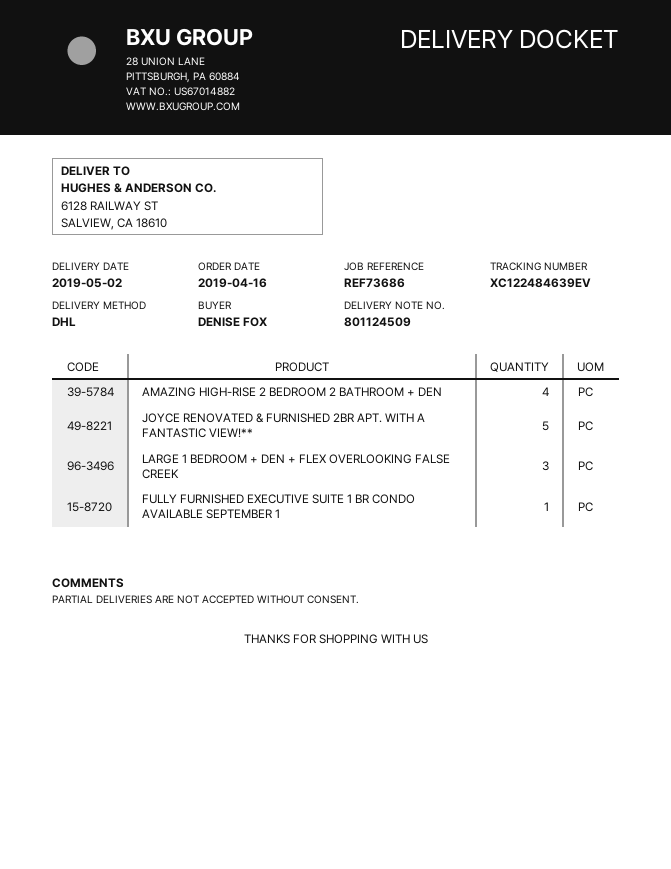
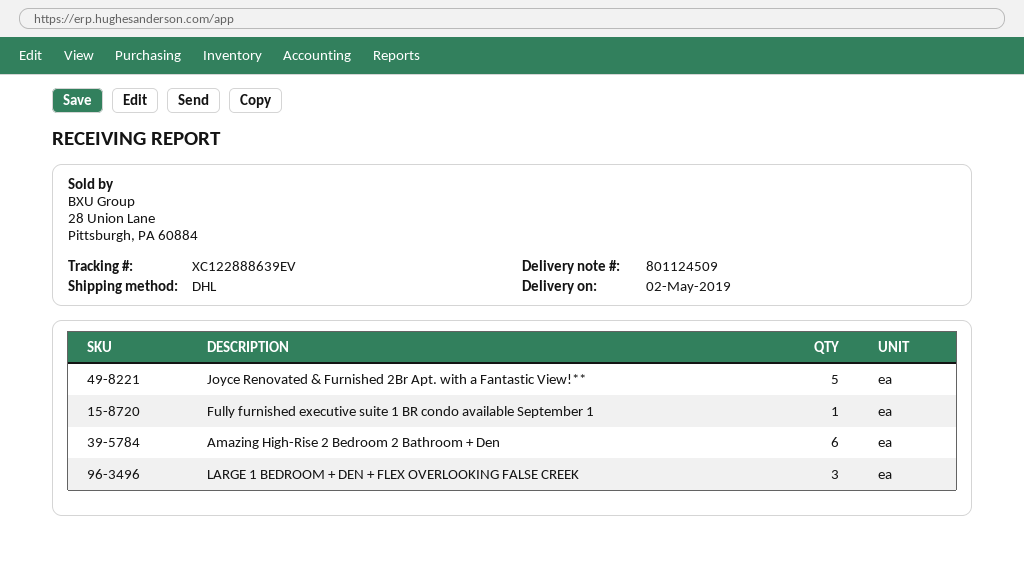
tracking number: XC122484639EV -> XC122888639EV
AMAZING HIGH-RISE 2 BEDROOM 2 BATHROOM + DEN: 4 -> 6

